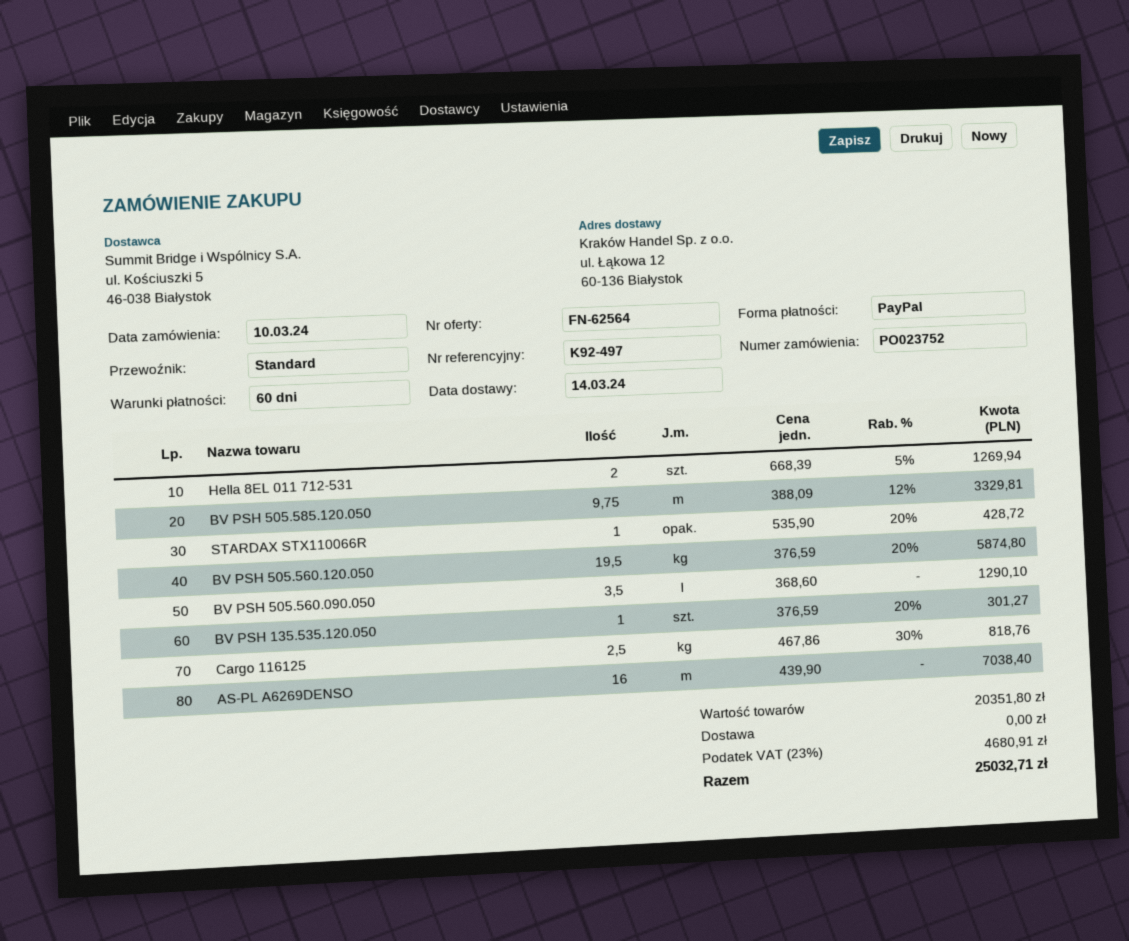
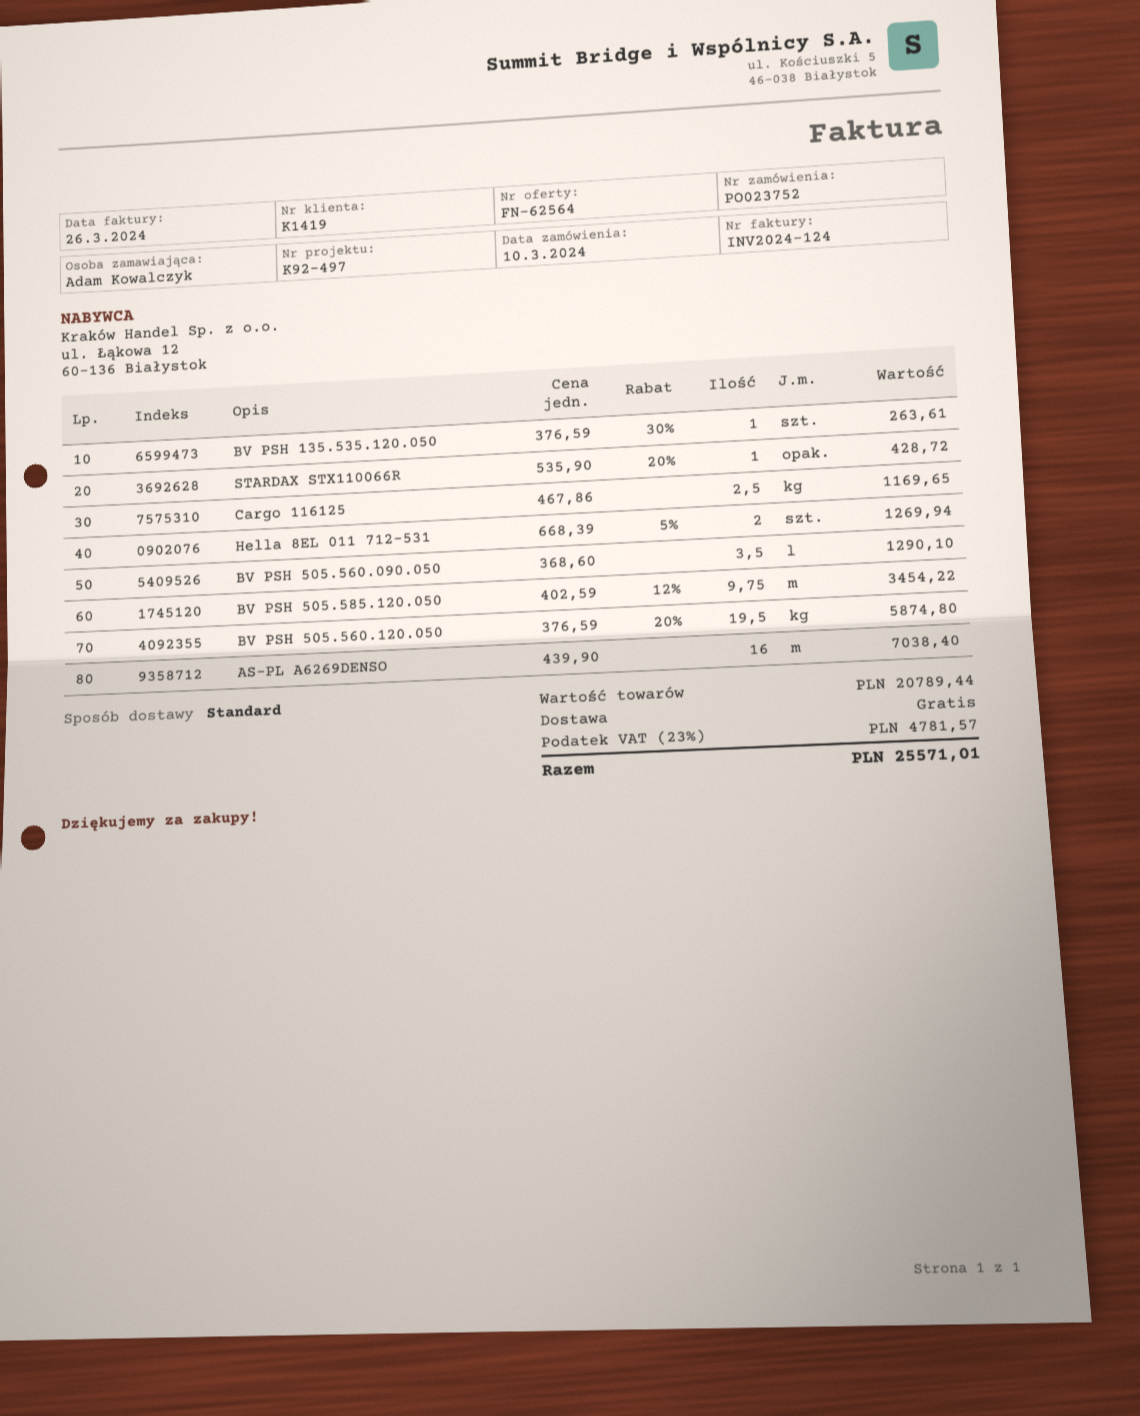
BV PSH 505.585.120.050: 9.75 x 388.09 - 12% = 3329.81 -> 9.75 x 402.59 - 12% = 3454.22
BV PSH 135.535.120.050: 1 x 376.59 - 20% = 301.27 -> 1 x 376.59 - 30% = 263.61
Cargo 116125: 2.5 x 467.86 - 30% = 818.76 -> 2.5 x 467.86 = 1169.65
subtotal: 20351.80 -> 20789.44
tax: 23% = 4680.91 -> 23% = 4781.57
total: 25032.71 -> 25571.01

